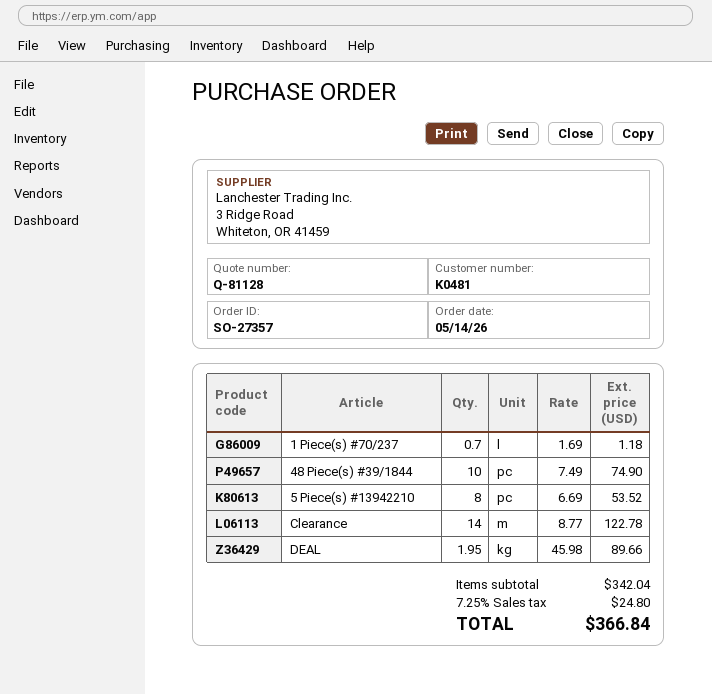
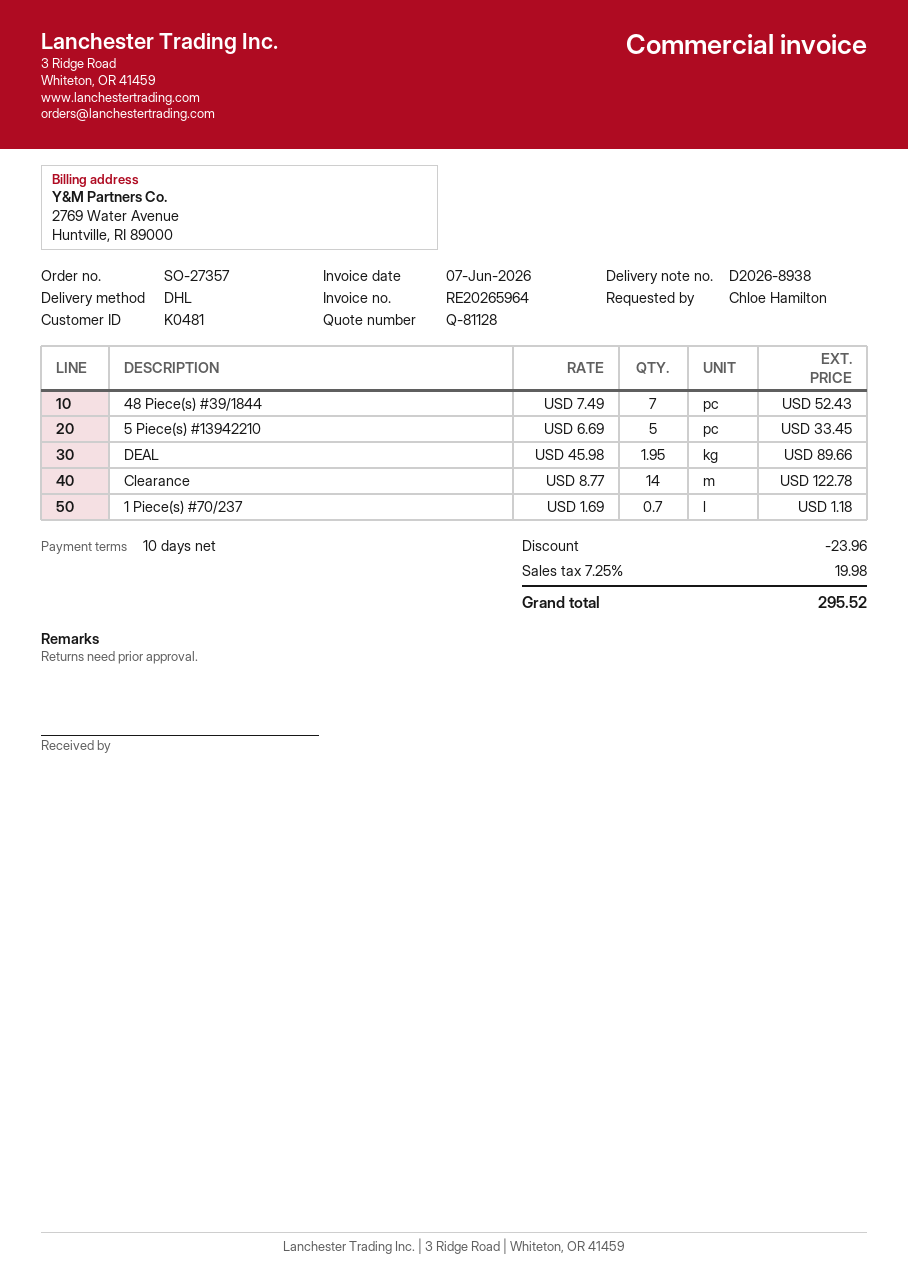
48 Piece(s) #39/1844: 10 x 7.49 = 74.90 -> 7 x 7.49 = 52.43
5 Piece(s) #13942210: 8 x 6.69 = 53.52 -> 5 x 6.69 = 33.45
discount: none -> 23.96
tax: 7.25% = 24.80 -> 7.25% = 19.98
total: 366.84 -> 295.52

